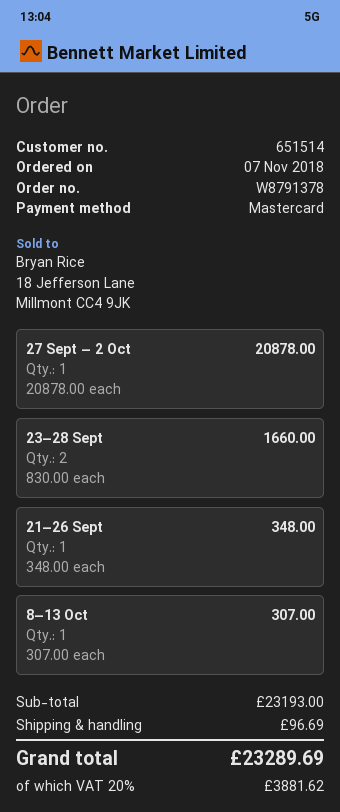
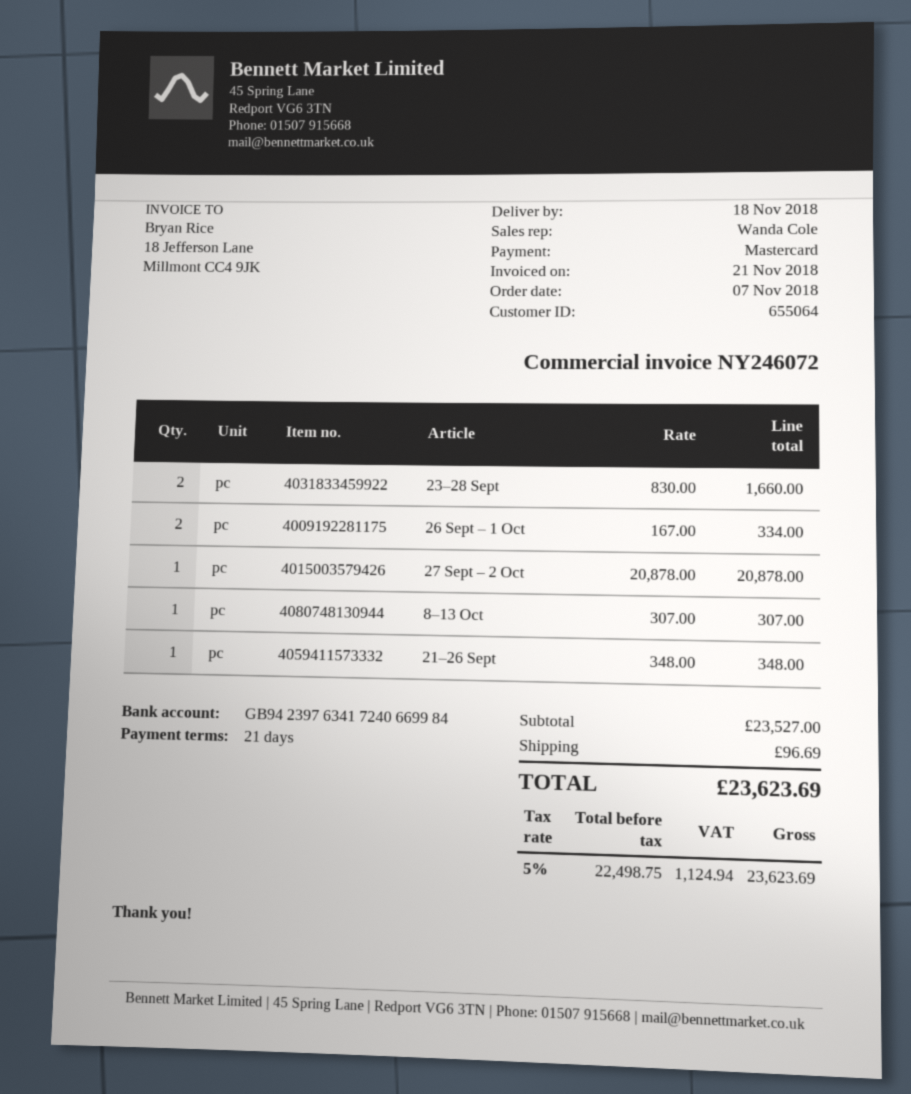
customer number: 651514 -> 655064
26 Sept – 1 Oct: none -> 2 x 167.00 = 334.00
subtotal: 23193.00 -> 23527.00
tax: 20% = 3881.62 -> 5% = 1124.94
total: 23289.69 -> 23623.69

